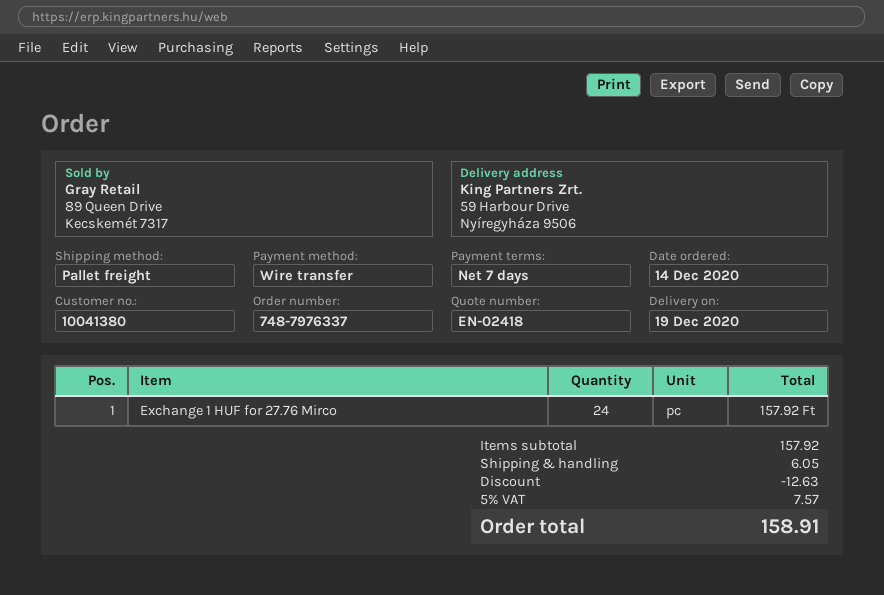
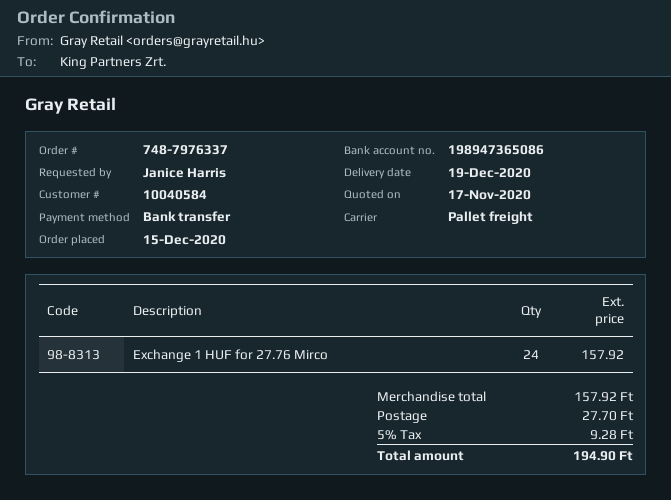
order date: 2020-12-14 -> 2020-12-15
customer number: 10041380 -> 10040584
discount: 12.63 -> none
shipping: 6.05 -> 27.70
tax: 5% = 7.57 -> 5% = 9.28
total: 158.91 -> 194.90

